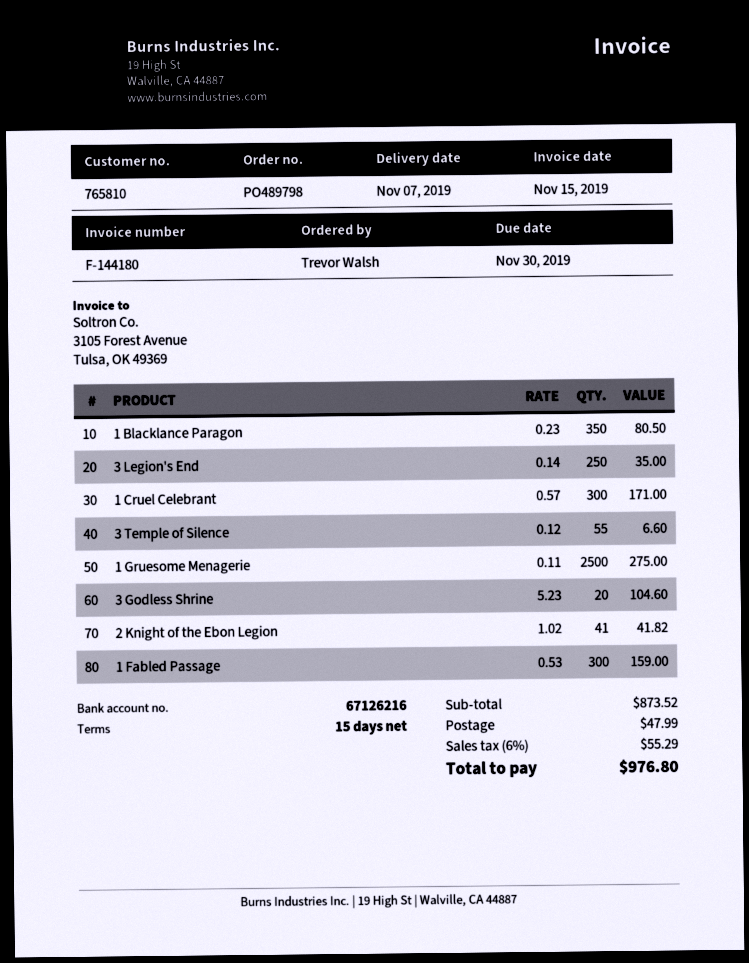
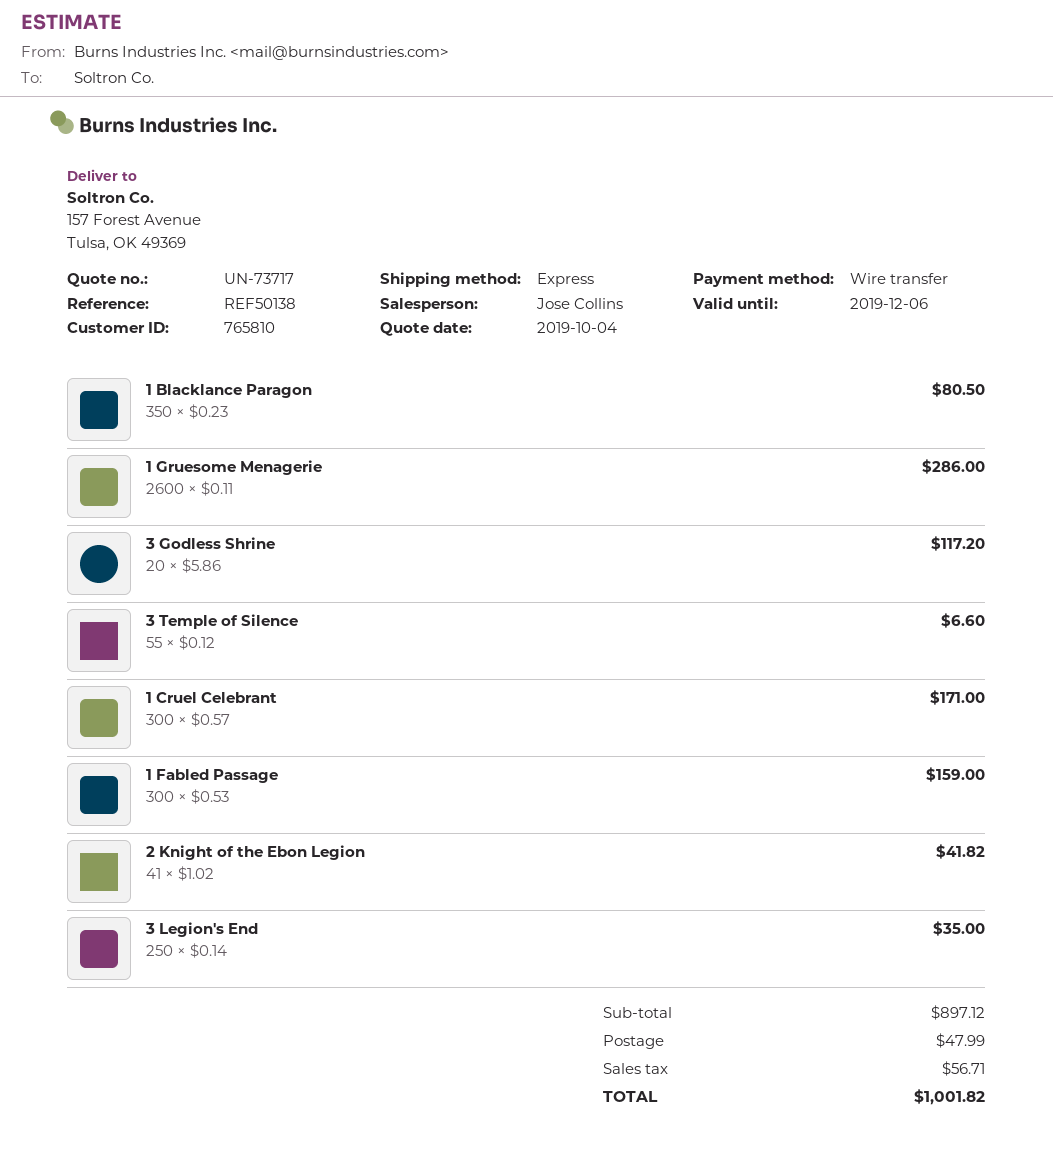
1 Gruesome Menagerie: 2500 x 0.11 = 275.00 -> 2600 x 0.11 = 286.00
3 Godless Shrine: 20 x 5.23 = 104.60 -> 20 x 5.86 = 117.20
subtotal: 873.52 -> 897.12
tax: 55.29 -> 56.71
total: 976.80 -> 1001.82

